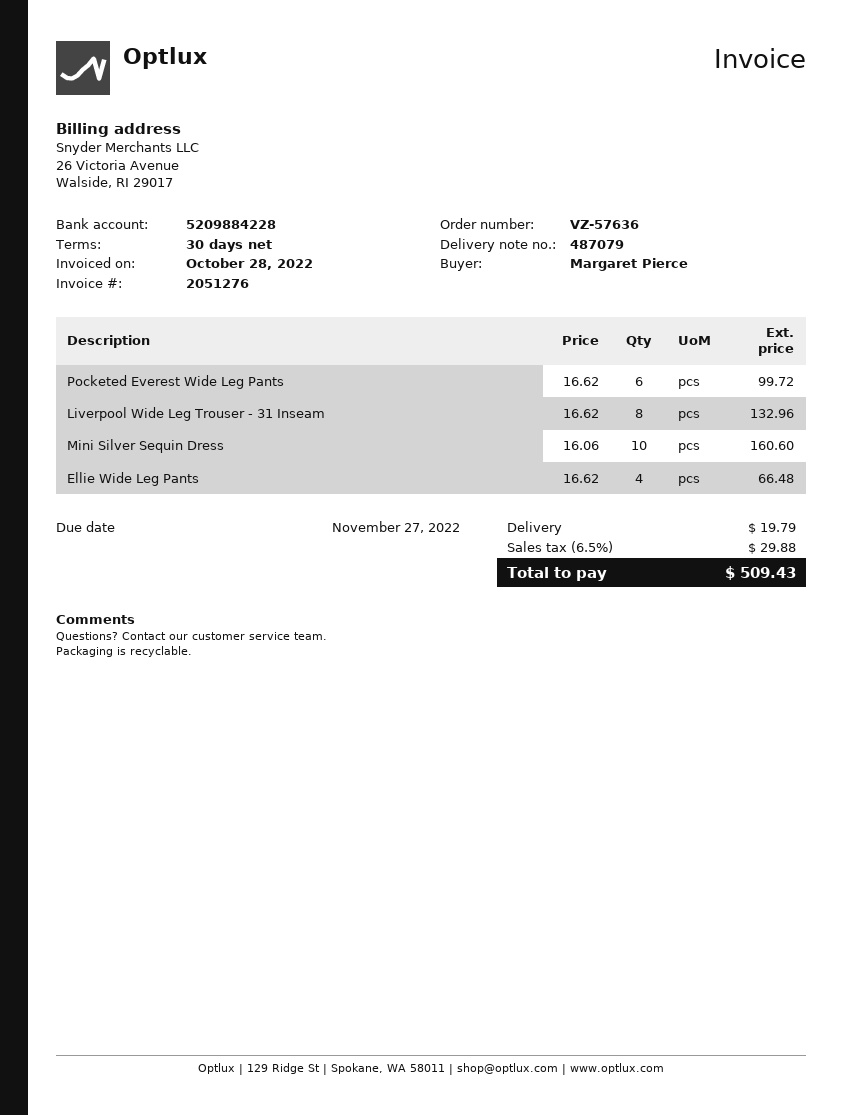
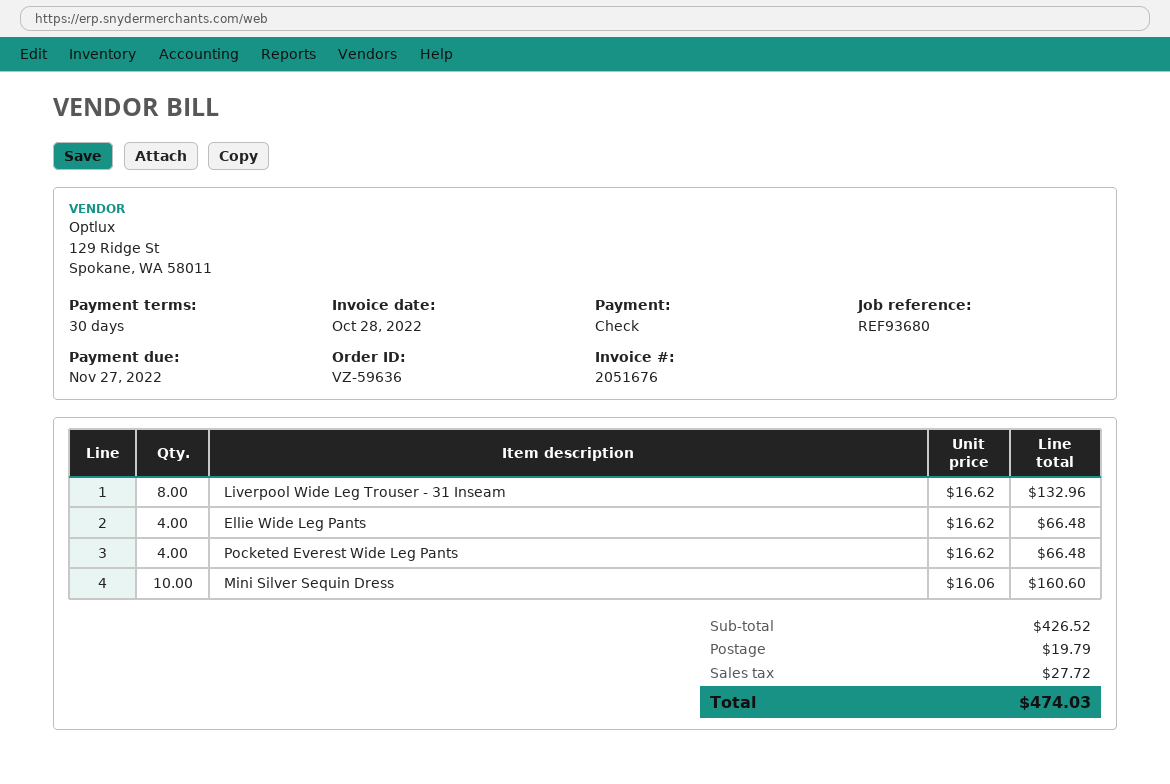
order number: VZ-57636 -> VZ-59636
invoice number: 2051276 -> 2051676
Pocketed Everest Wide Leg Pants: 6 x 16.62 = 99.72 -> 4 x 16.62 = 66.48
tax: 29.88 -> 27.72
total: 509.43 -> 474.03

